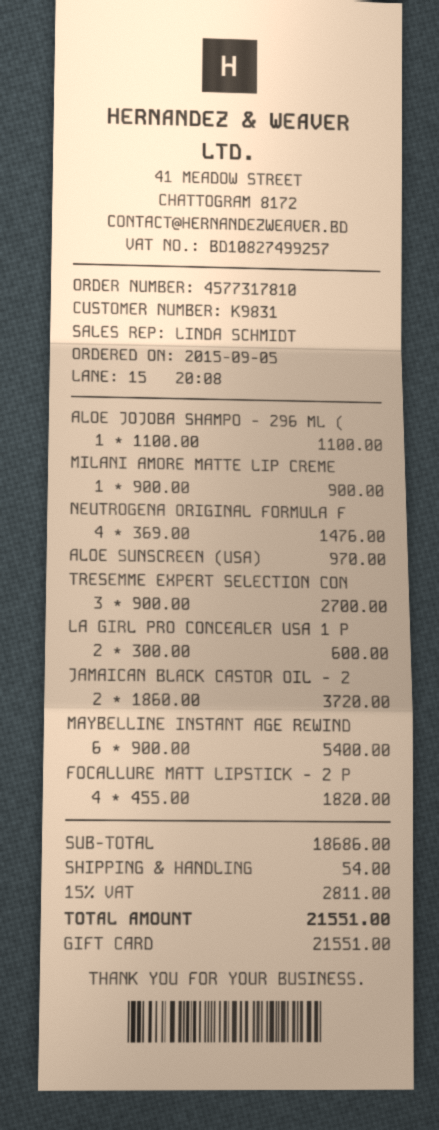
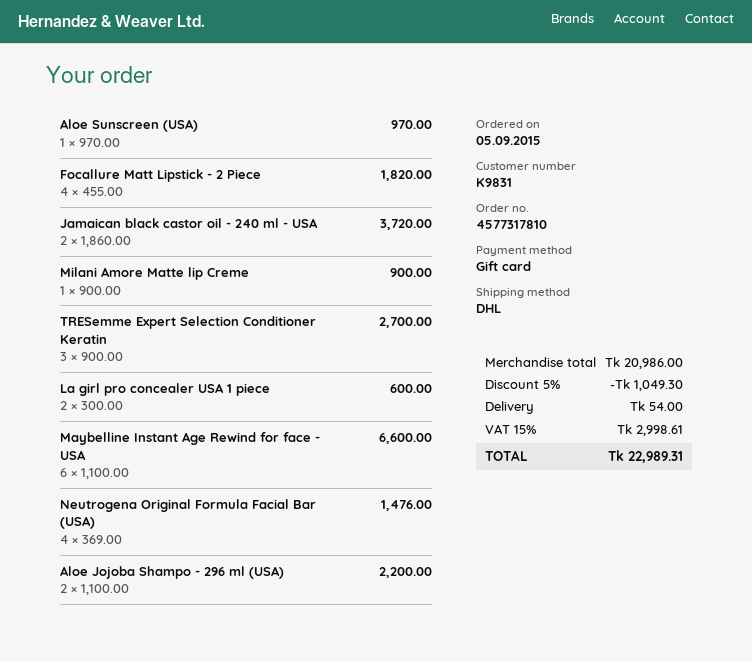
ALOE JOJOBA SHAMPO - 296 ML (: 1 x 1100.00 = 1100.00 -> 2 x 1100.00 = 2200.00
MAYBELLINE INSTANT AGE REWIND: 6 x 900.00 = 5400.00 -> 6 x 1100.00 = 6600.00
subtotal: 18686.00 -> 20986.00
discount: none -> 5% = 1049.30
tax: 15% = 2811.00 -> 15% = 2998.61
total: 21551.00 -> 22989.31

